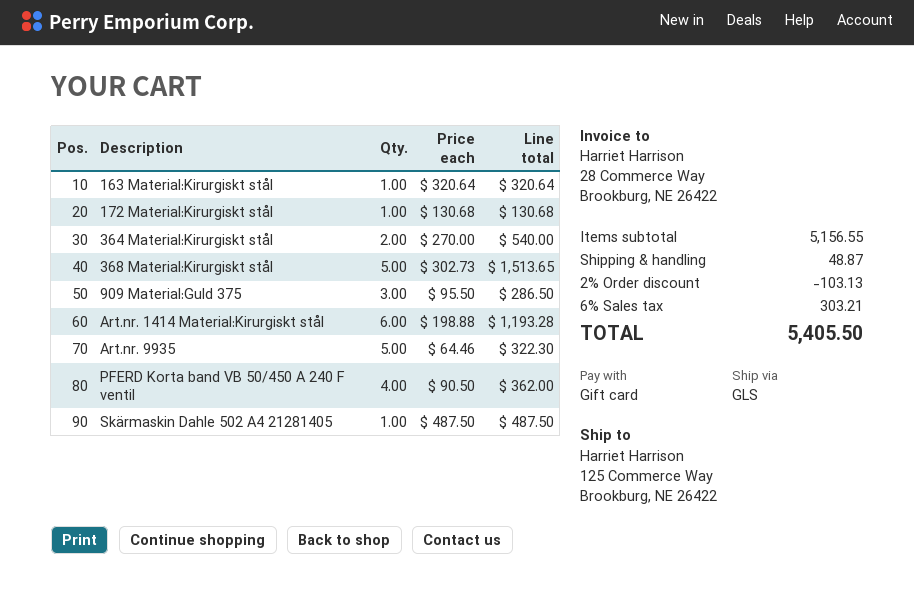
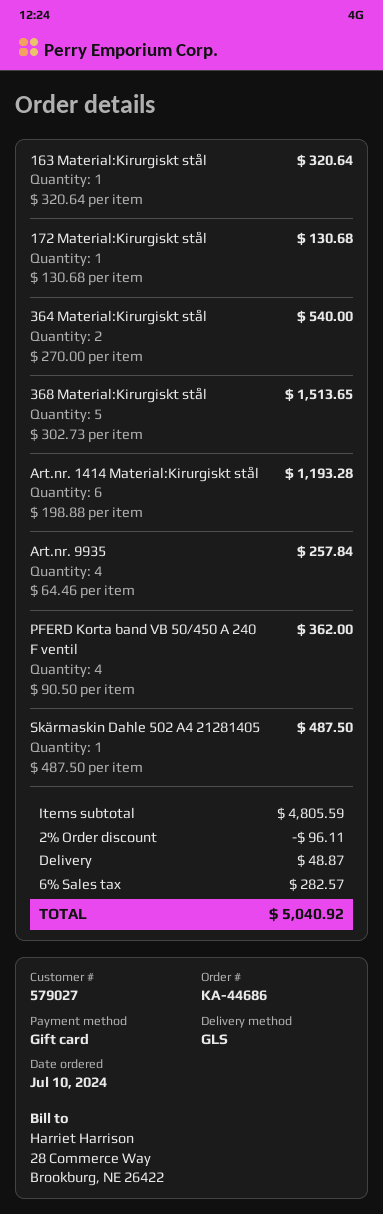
909 Material:Guld 375: 3 x 95.50 = 286.50 -> none
Art.nr. 9935: 5 x 64.46 = 322.30 -> 4 x 64.46 = 257.84
subtotal: 5156.55 -> 4805.59
discount: 2% = 103.13 -> 2% = 96.11
tax: 6% = 303.21 -> 6% = 282.57
total: 5405.50 -> 5040.92

